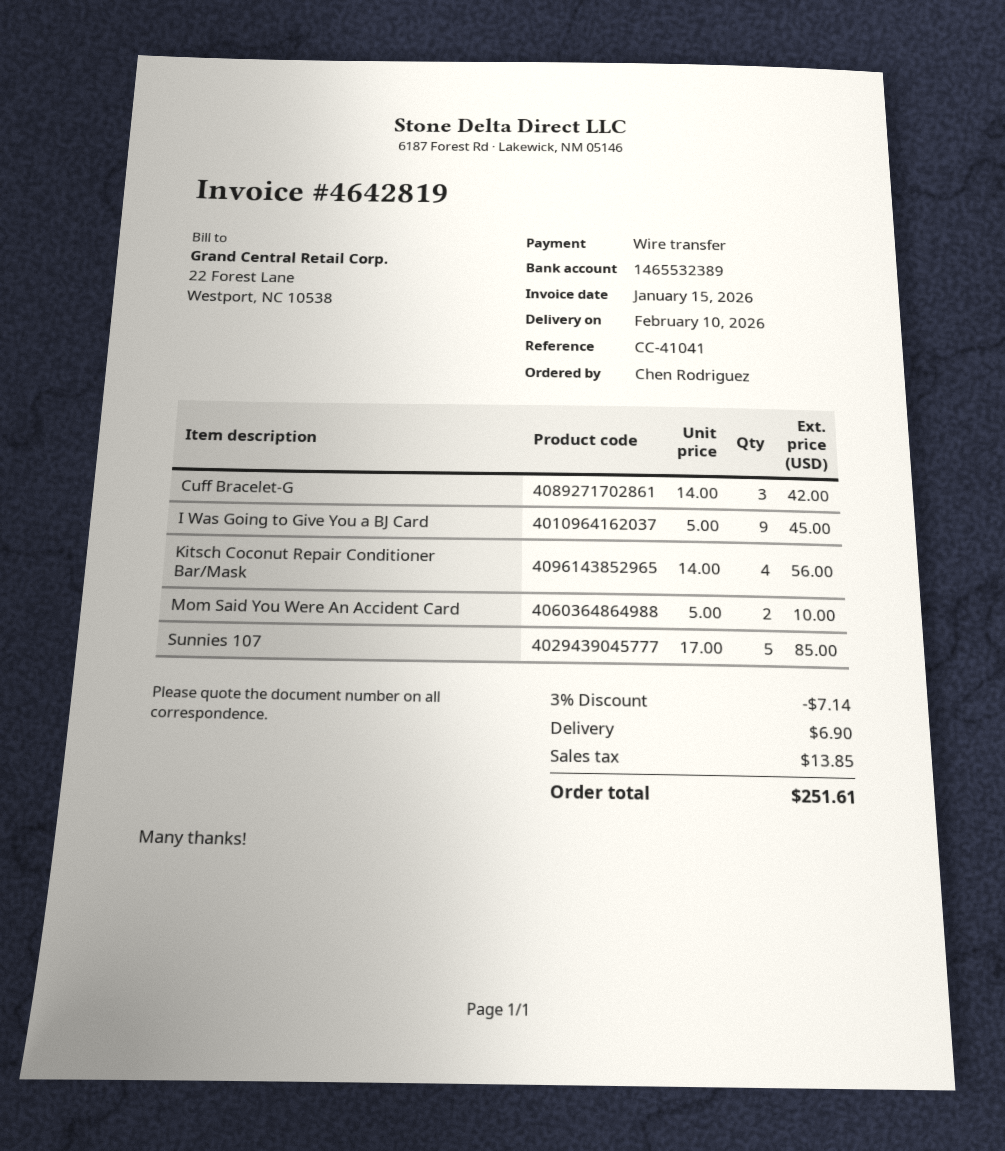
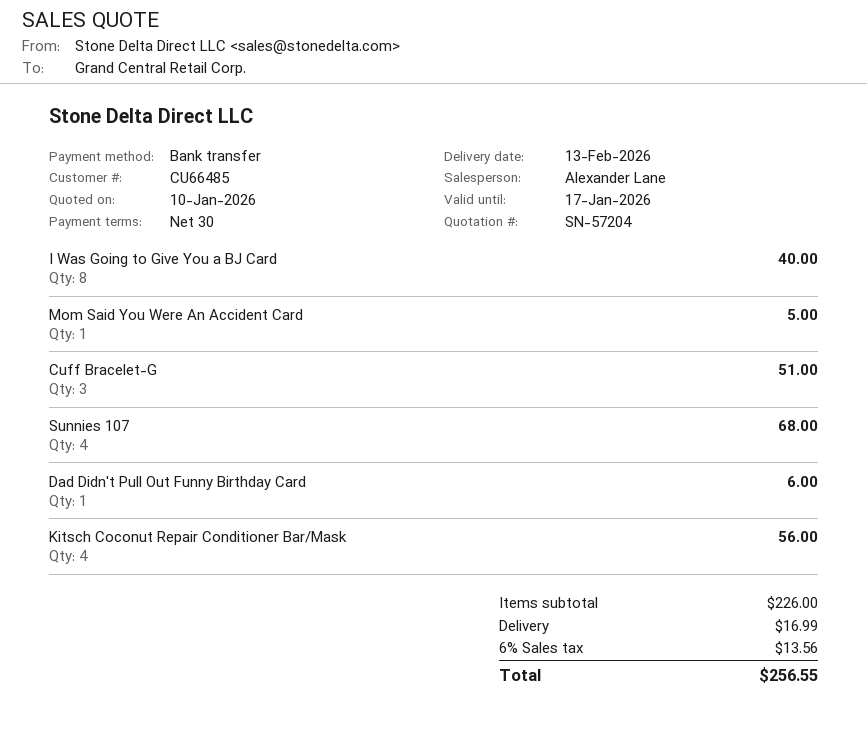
delivery date: 2026-02-10 -> 2026-02-13
Cuff Bracelet-G: 3 for 42.00 -> 3 for 51.00
I Was Going to Give You a BJ Card: 9 for 45.00 -> 8 for 40.00
Mom Said You Were An Accident Card: 2 for 10.00 -> 1 for 5.00
Sunnies 107: 5 for 85.00 -> 4 for 68.00
Dad Didn't Pull Out Funny Birthday Card: none -> 1 for 6.00
discount: 3% = 7.14 -> none
shipping: 6.90 -> 16.99
tax: 13.85 -> 13.56
total: 251.61 -> 256.55

